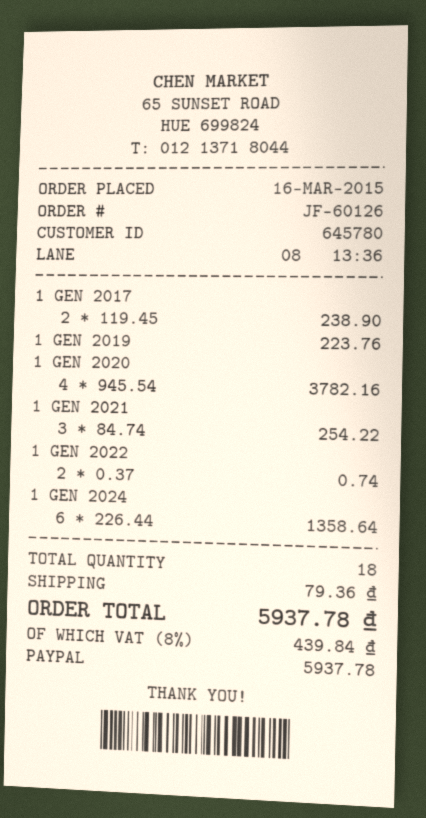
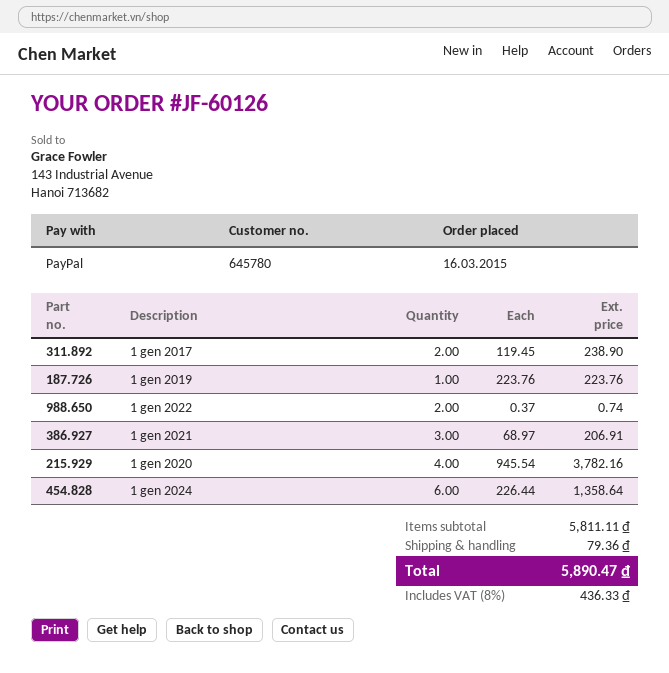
1 GEN 2021: 3 x 84.74 = 254.22 -> 3 x 68.97 = 206.91
tax: 8% = 439.84 -> 8% = 436.33
total: 5937.78 -> 5890.47

